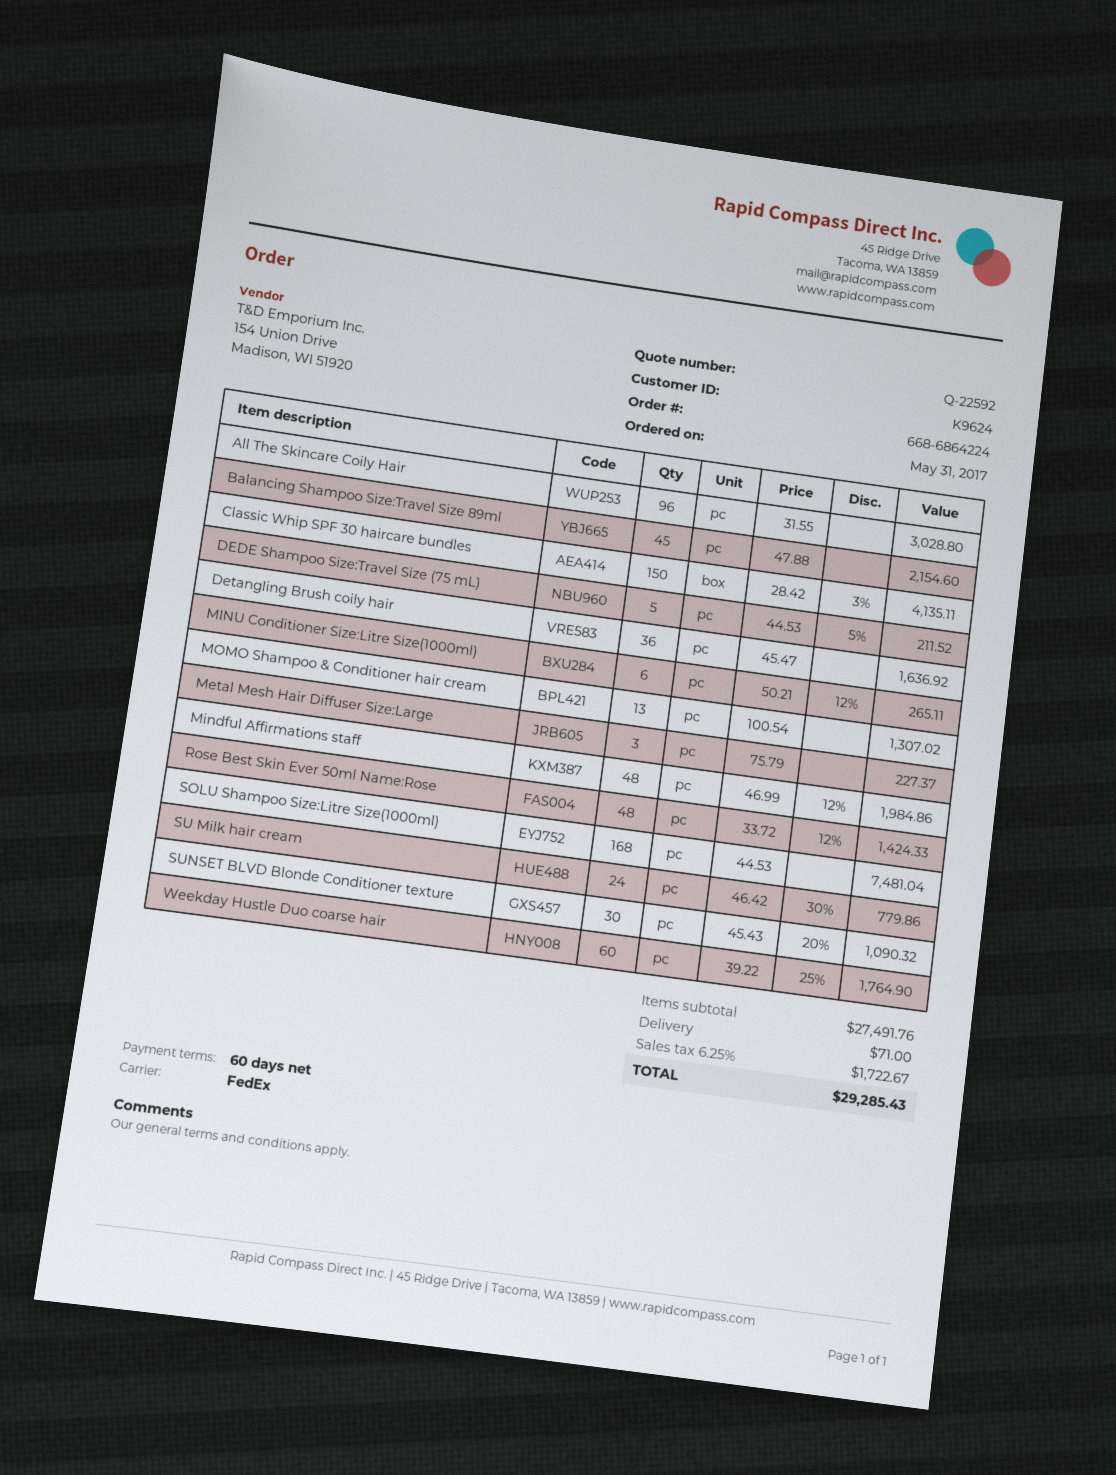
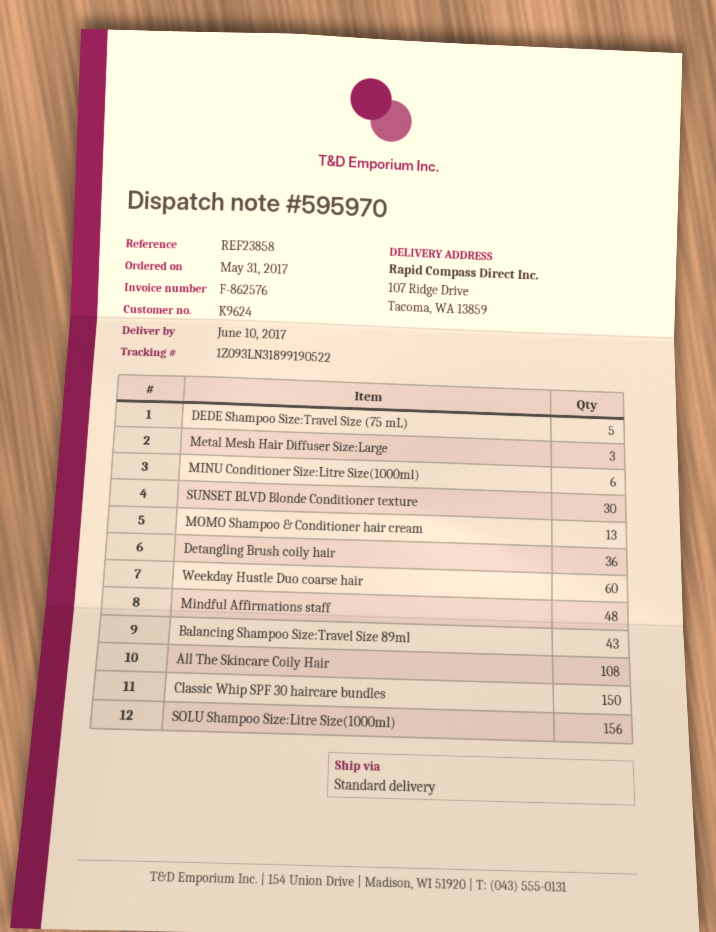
shipping method: FedEx -> standard
All The Skincare Coily Hair: 96 -> 108
Balancing Shampoo Size:Travel Size 89ml: 45 -> 43
Rose Best Skin Ever 50ml Name:Rose: 48 -> none
SOLU Shampoo Size:Litre Size(1000ml): 168 -> 156
SU Milk hair cream: 24 -> none

